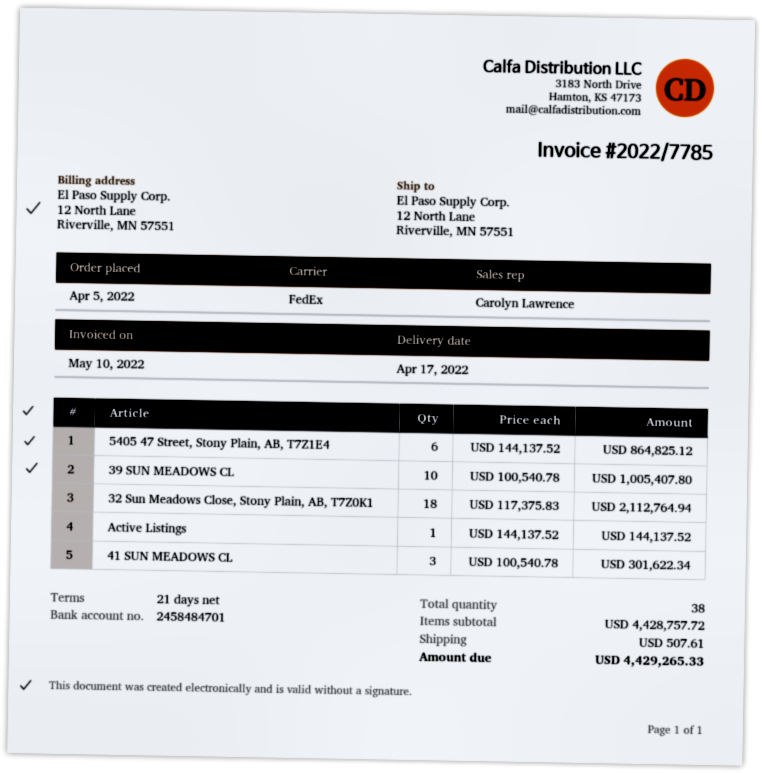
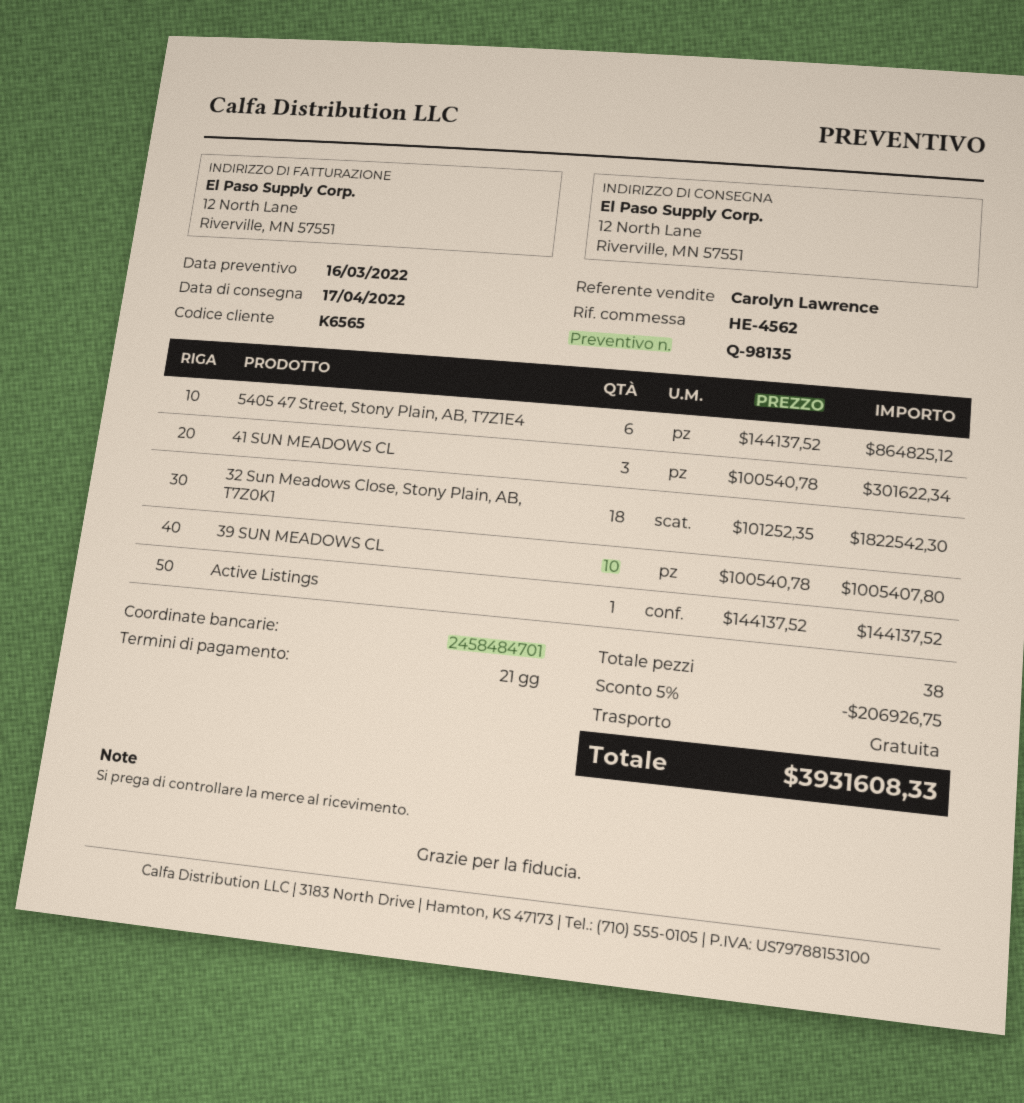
32 Sun Meadows Close, Stony Plain, AB, T7Z0K1: 18 x 117375.83 = 2112764.94 -> 18 x 101252.35 = 1822542.30
discount: none -> 5% = 206926.75
shipping: 507.61 -> 0.00
total: 4429265.33 -> 3931608.33

